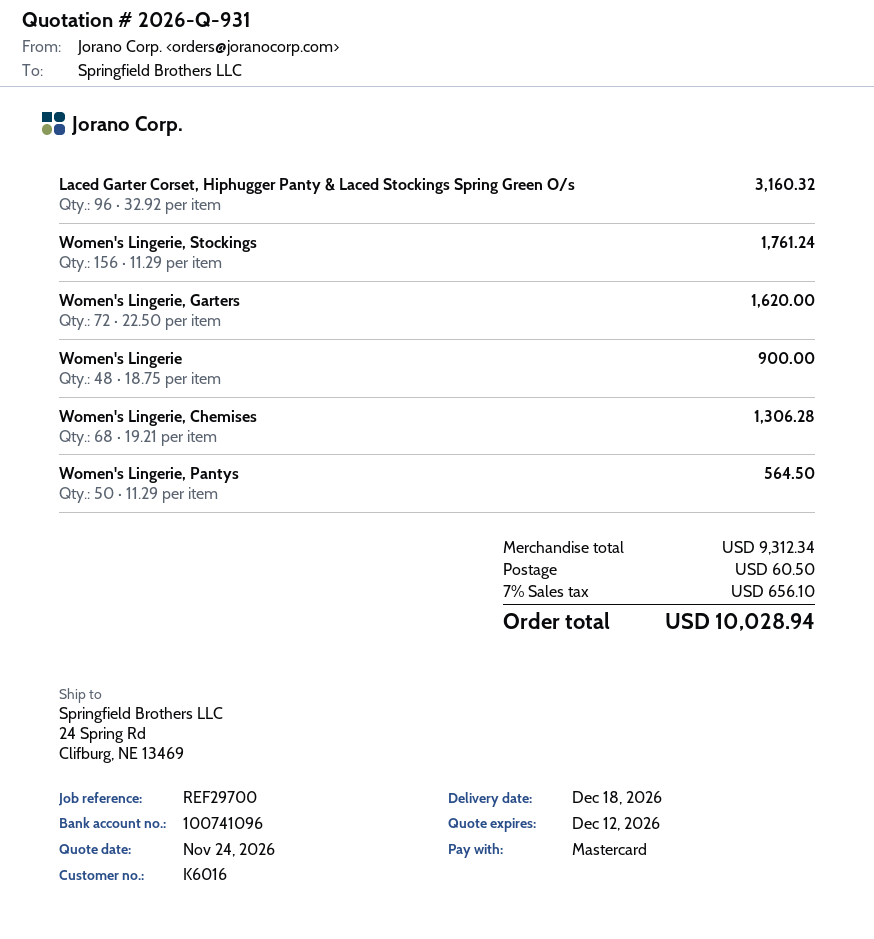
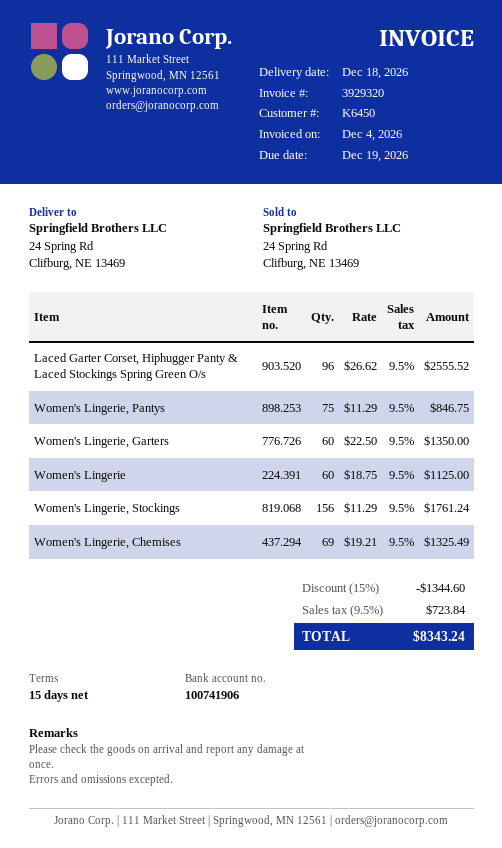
customer number: K6016 -> K6450
bank account: 100741096 -> 100741906
Laced Garter Corset, Hiphugger Panty & Laced Stockings Spring Green O/s: 96 x 32.92 = 3160.32 -> 96 x 26.62 = 2555.52
Women's Lingerie, Garters: 72 x 22.50 = 1620.00 -> 60 x 22.50 = 1350.00
Women's Lingerie: 48 x 18.75 = 900.00 -> 60 x 18.75 = 1125.00
Women's Lingerie, Chemises: 68 x 19.21 = 1306.28 -> 69 x 19.21 = 1325.49
Women's Lingerie, Pantys: 50 x 11.29 = 564.50 -> 75 x 11.29 = 846.75
discount: none -> 15% = 1344.60
shipping: 60.50 -> none
tax: 7% = 656.10 -> 9.5% = 723.84
total: 10028.94 -> 8343.24

